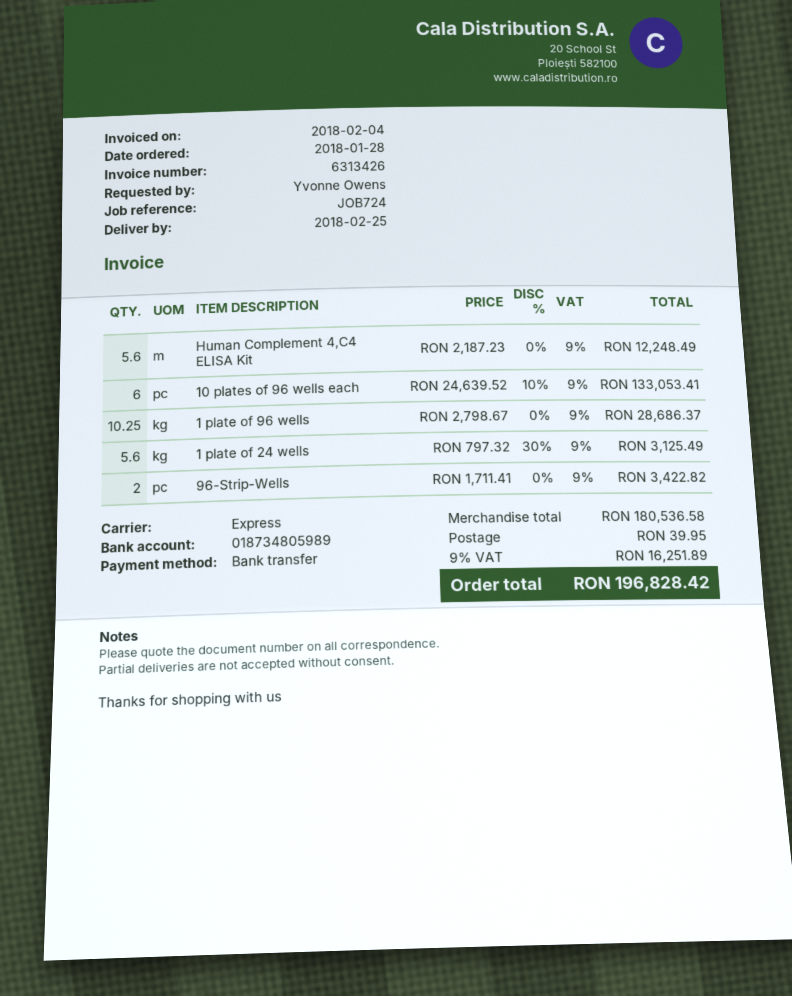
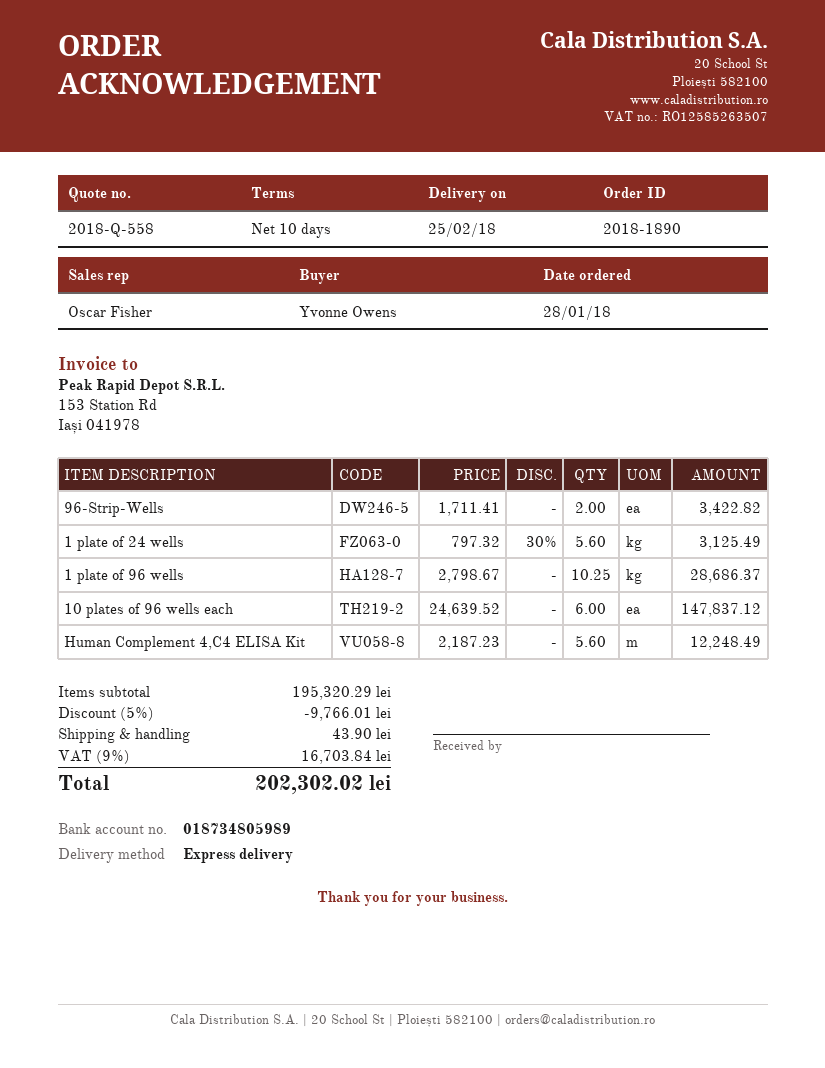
10 plates of 96 wells each: 6 x 24639.52 - 10% = 133053.41 -> 6 x 24639.52 = 147837.12
subtotal: 180536.58 -> 195320.29
discount: none -> 5% = 9766.01
shipping: 39.95 -> 43.90
tax: 9% = 16251.89 -> 9% = 16703.84
total: 196828.42 -> 202302.02

